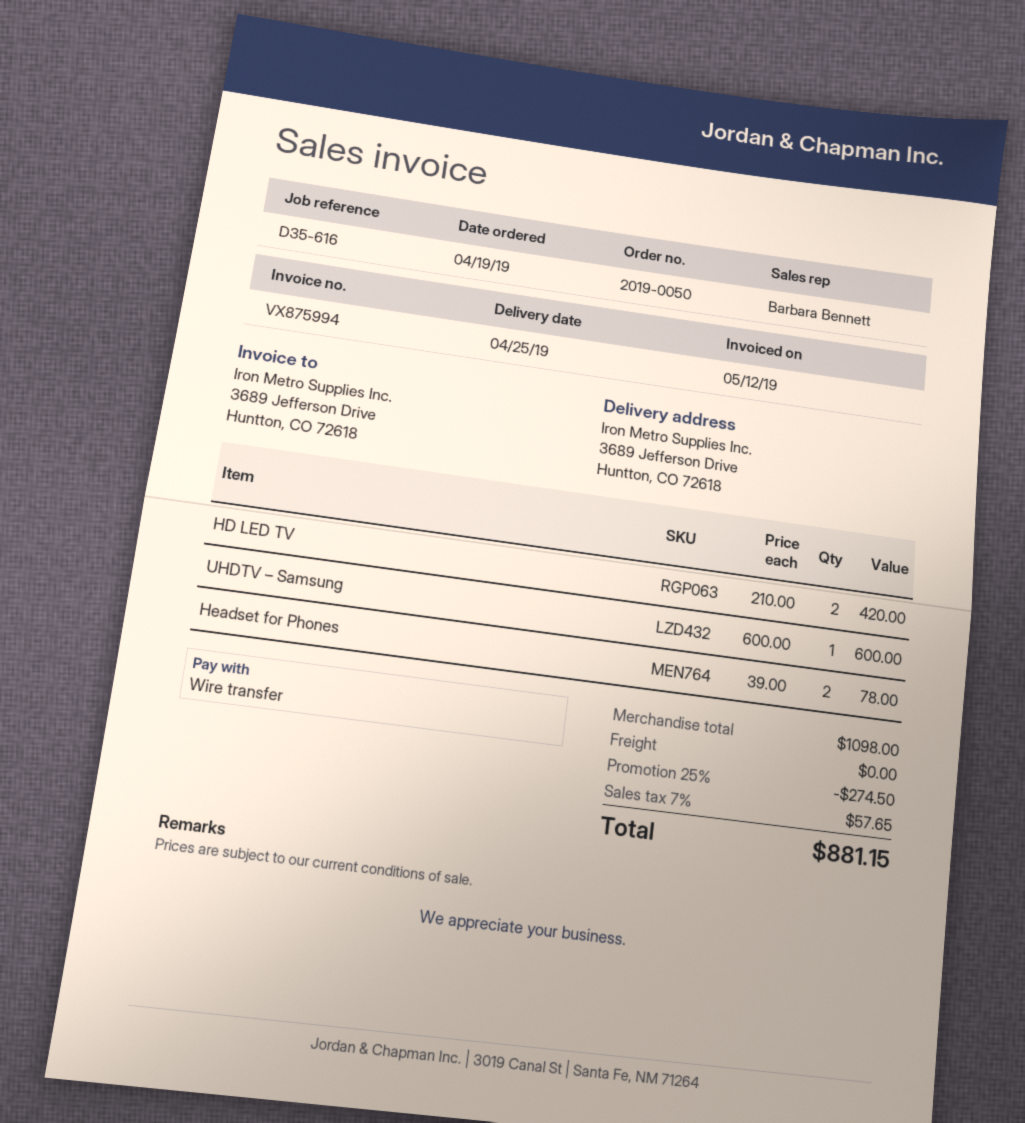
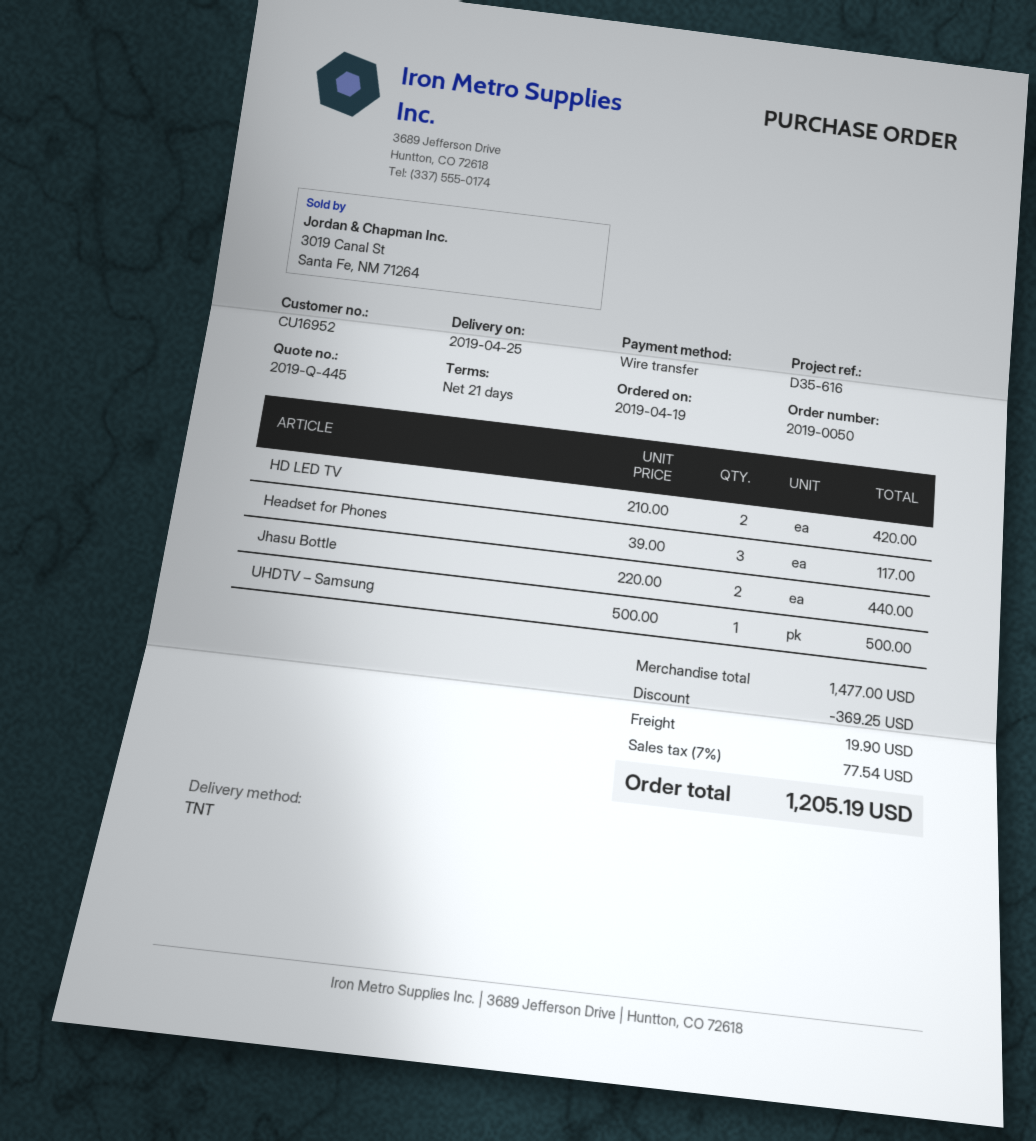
UHDTV – Samsung: 1 x 600.00 = 600.00 -> 1 x 500.00 = 500.00
Headset for Phones: 2 x 39.00 = 78.00 -> 3 x 39.00 = 117.00
Jhasu Bottle: none -> 2 x 220.00 = 440.00
subtotal: 1098.00 -> 1477.00
discount: 274.50 -> 369.25
shipping: 0.00 -> 19.90
tax: 7% = 57.65 -> 7% = 77.54
total: 881.15 -> 1205.19

